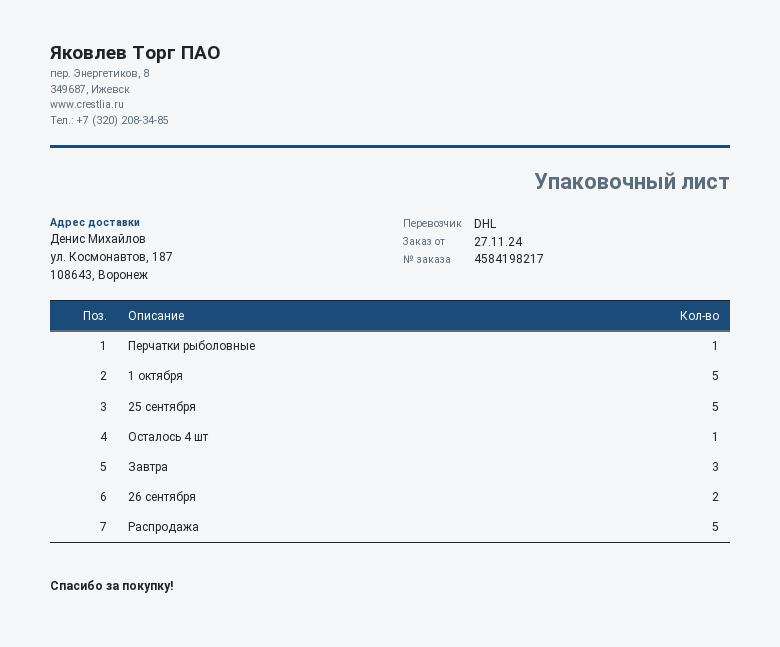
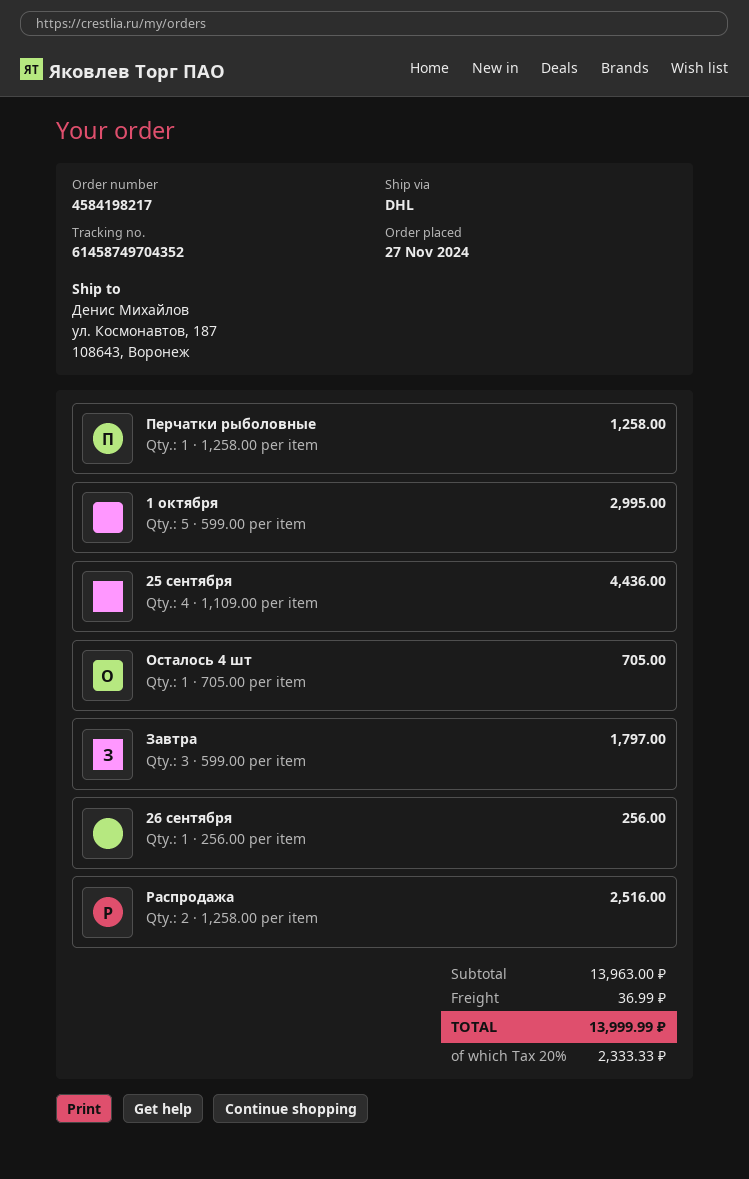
25 сентября: 5 -> 4
26 сентября: 2 -> 1
Распродажа: 5 -> 2

